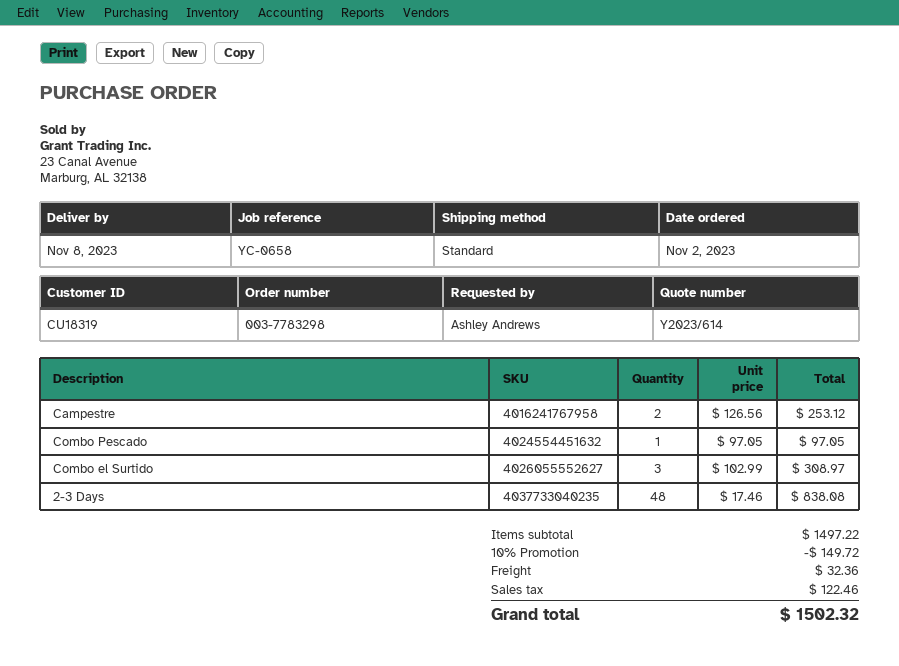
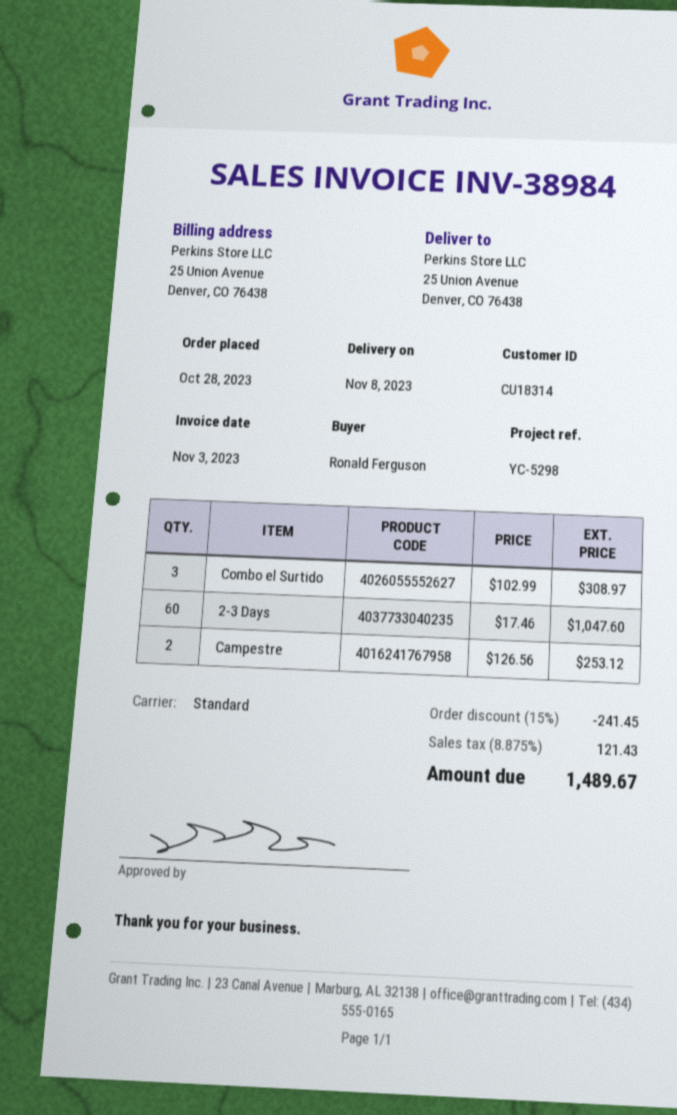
order date: 2023-11-02 -> 2023-10-28
customer number: CU18319 -> CU18314
reference: YC-0658 -> YC-5298
ordered by: Ashley Andrews -> Ronald Ferguson
Combo Pescado: 1 x 97.05 = 97.05 -> none
2-3 Days: 48 x 17.46 = 838.08 -> 60 x 17.46 = 1047.60
discount: 10% = 149.72 -> 15% = 241.45
shipping: 32.36 -> none
tax: 122.46 -> 121.43
total: 1502.32 -> 1489.67

